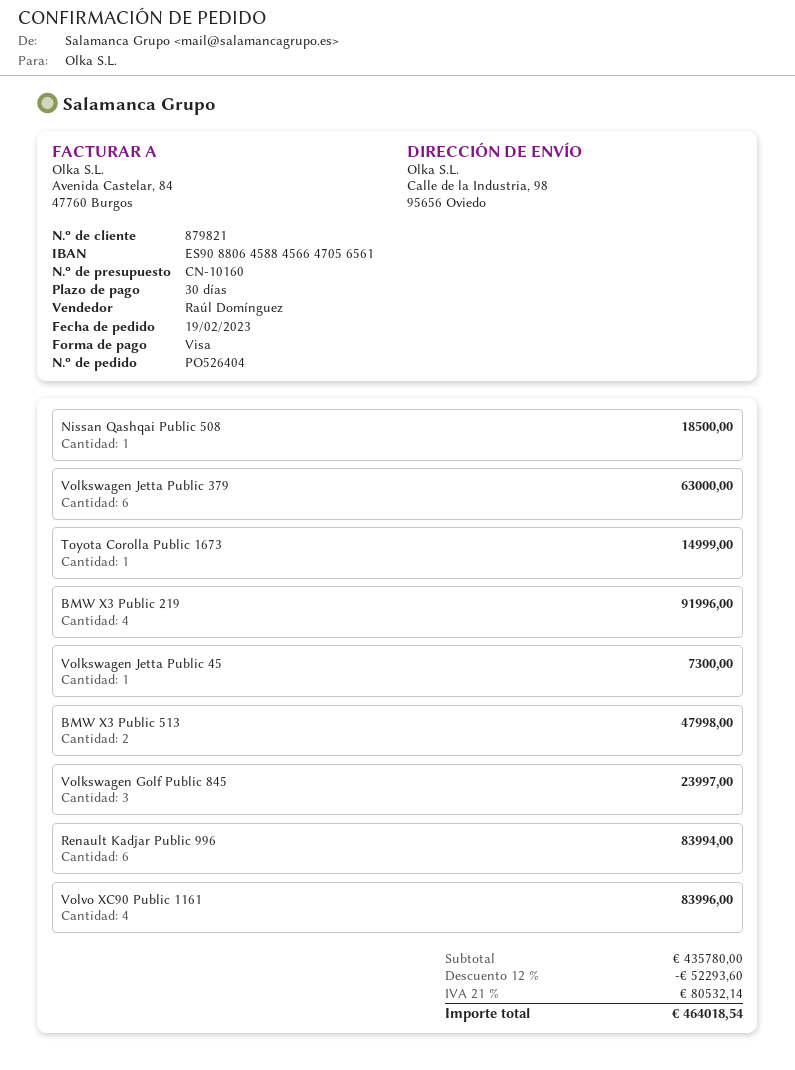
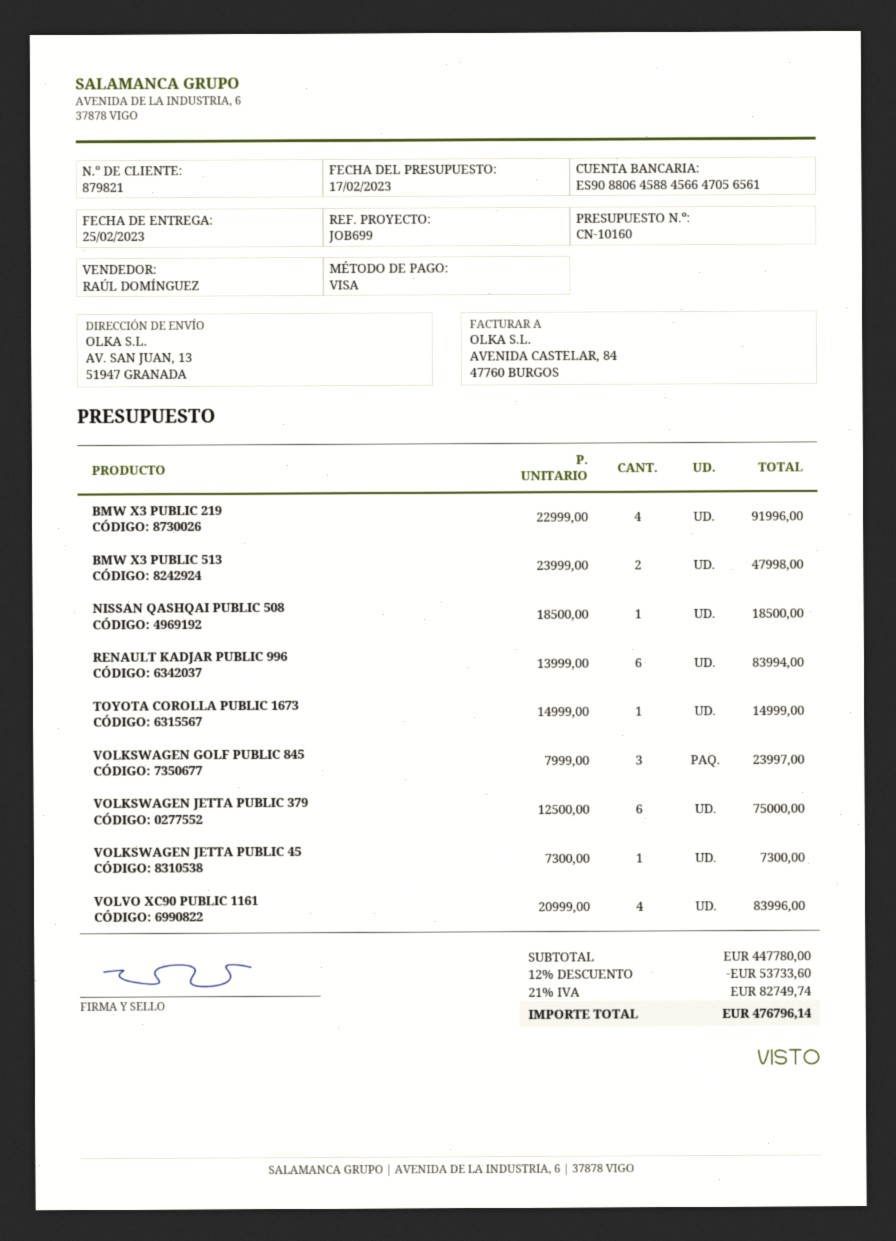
ship to: Calle de la Industria, 98, 95656 Oviedo -> AV. SAN JUAN, 13, 51947 GRANADA
Volkswagen Jetta Public 379: 6 for 63000.00 -> 6 for 75000.00
subtotal: 435780.00 -> 447780.00
discount: 12% = 52293.60 -> 12% = 53733.60
tax: 21% = 80532.14 -> 21% = 82749.74
total: 464018.54 -> 476796.14

